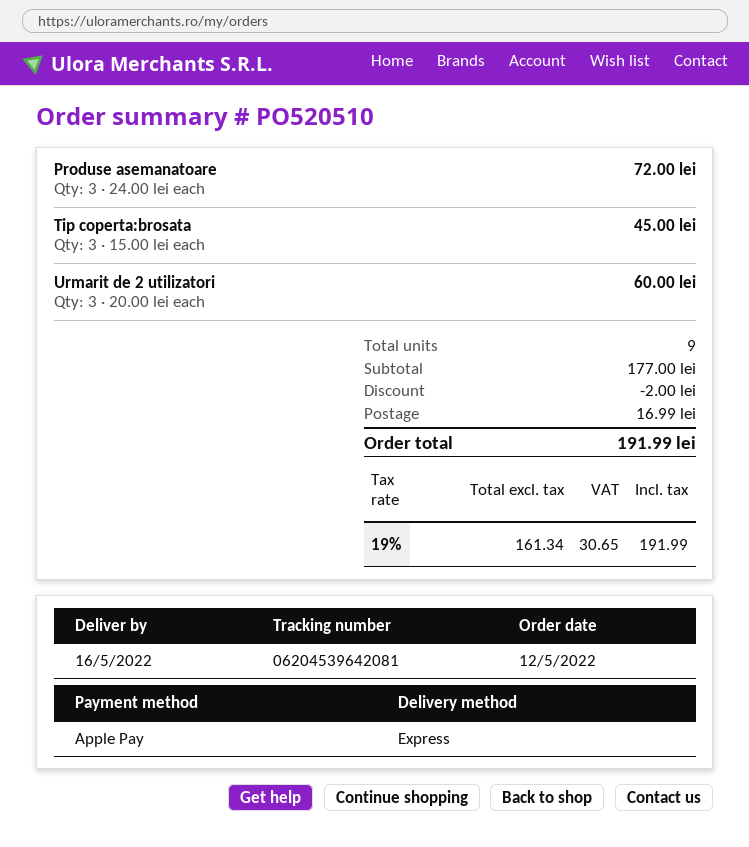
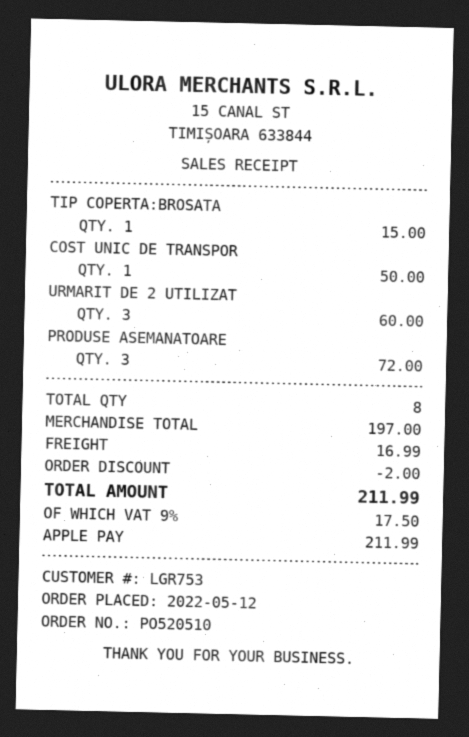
Tip coperta:brosata: 3 for 45.00 -> 1 for 15.00
COST UNIC DE TRANSPOR: none -> 1 for 50.00
total quantity: 9 -> 8
subtotal: 177.00 -> 197.00
tax: 19% = 30.65 -> 9% = 17.50
total: 191.99 -> 211.99

